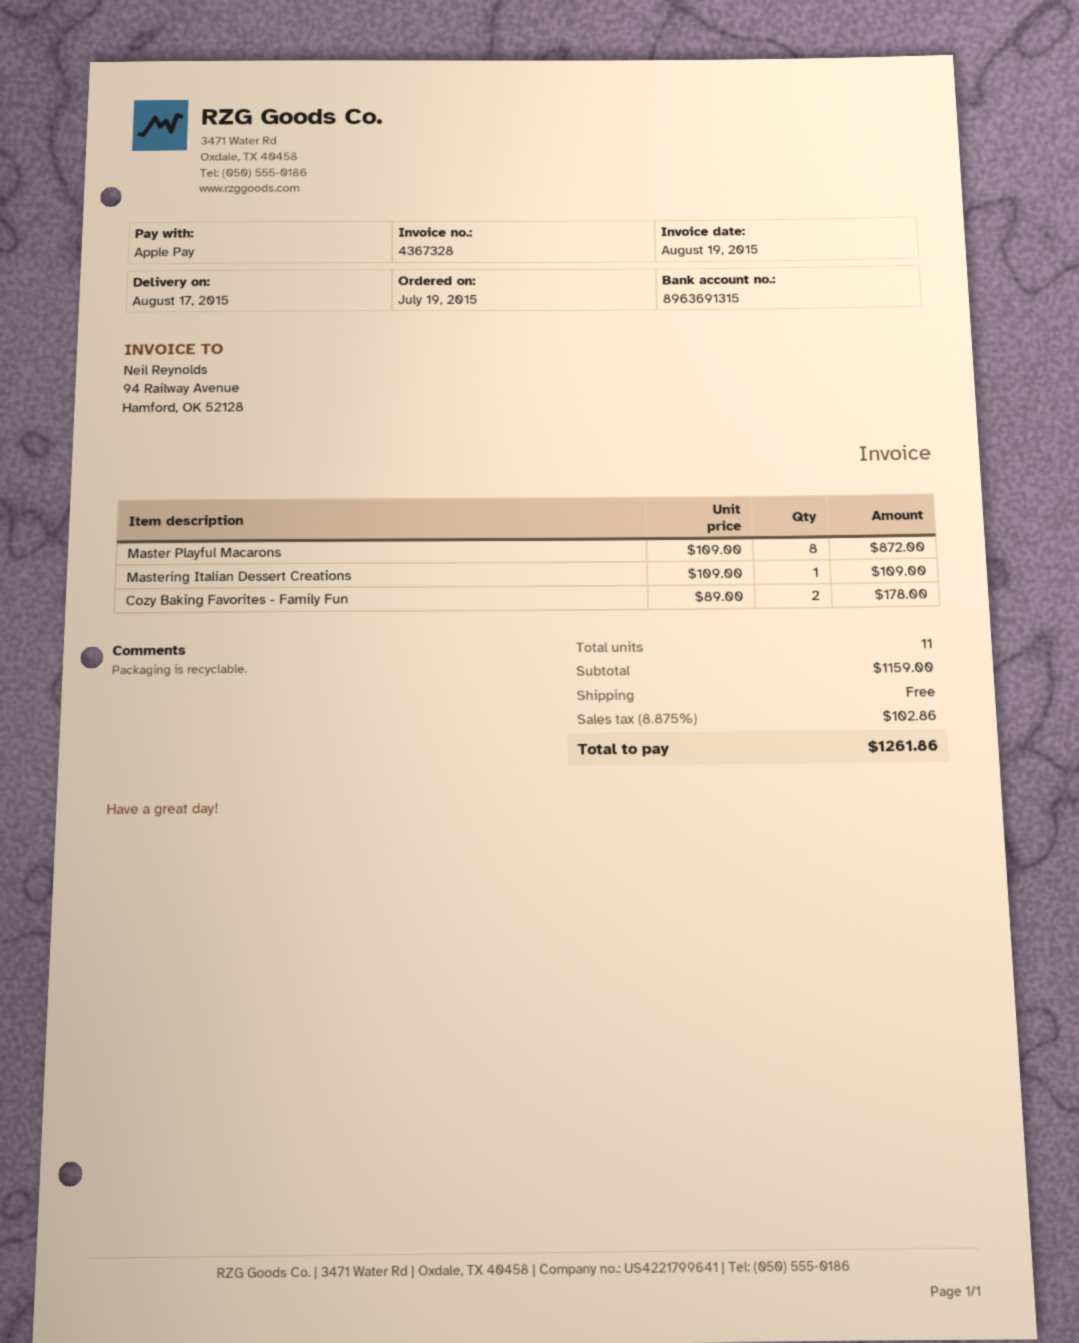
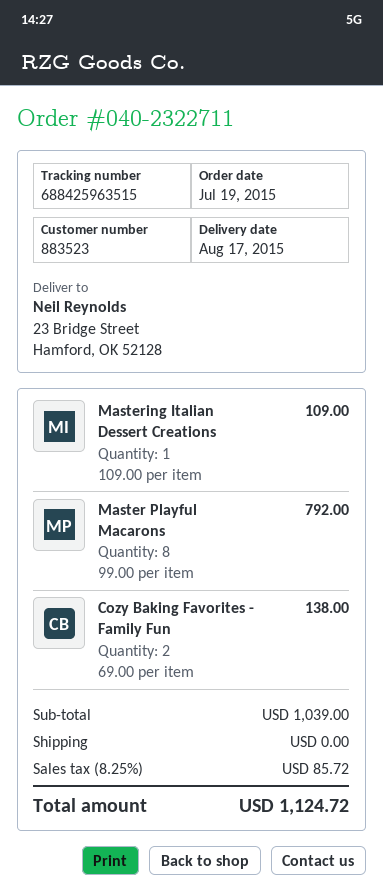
Master Playful Macarons: 8 x 109.00 = 872.00 -> 8 x 99.00 = 792.00
Cozy Baking Favorites - Family Fun: 2 x 89.00 = 178.00 -> 2 x 69.00 = 138.00
subtotal: 1159.00 -> 1039.00
tax: 8.875% = 102.86 -> 8.25% = 85.72
total: 1261.86 -> 1124.72

